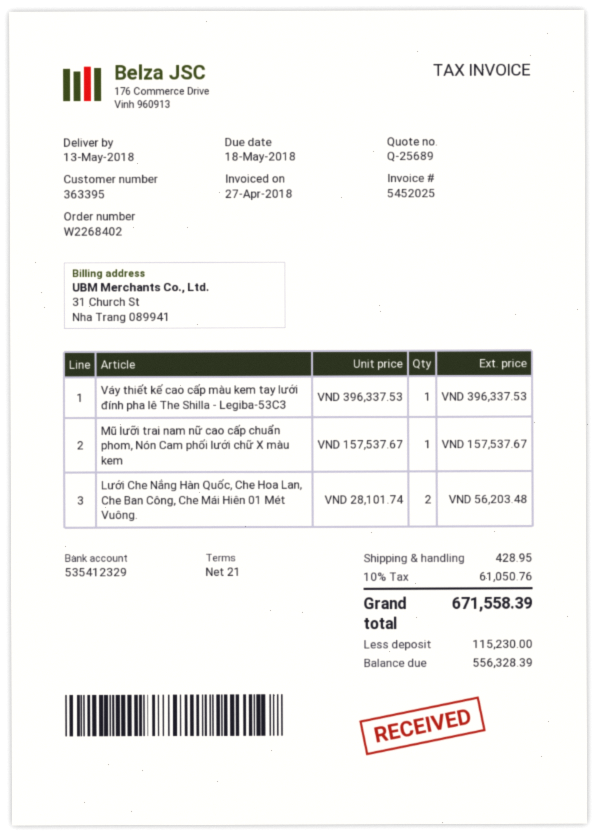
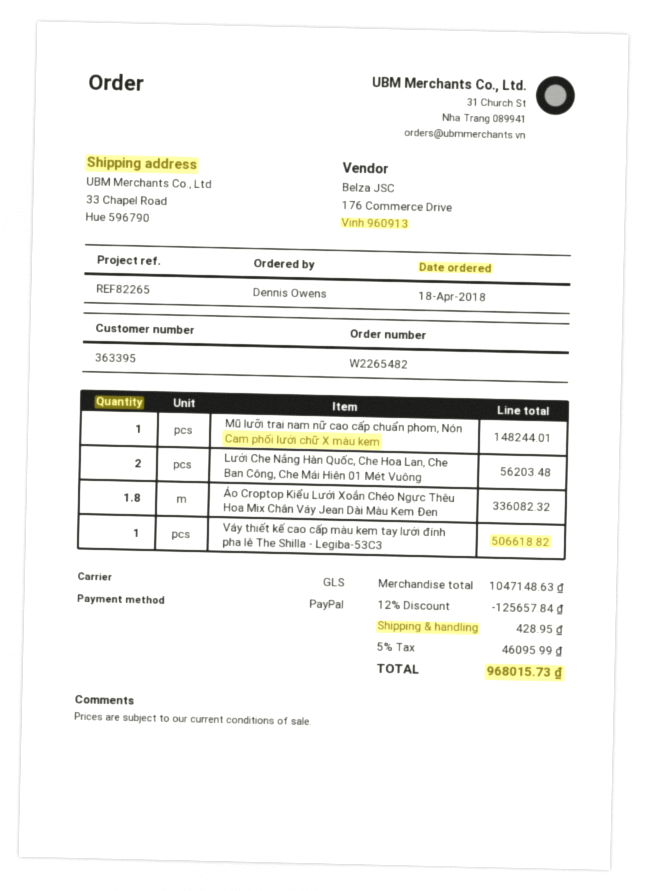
order number: W2268402 -> W2265482
Váy thiết kế cao cấp màu kem tay lưới đính pha lê The Shilla - Legiba-53C3: 1 for 396337.53 -> 1 for 506618.82
Mũ lưỡi trai nam nữ cao cấp chuẩn phom, Nón Cam phối lưới chữ X màu kem: 1 for 157537.67 -> 1 for 148244.01
Áo Croptop Kiểu Lưới Xoắn Chéo Ngực Thêu Hoa Mix Chân Váy Jean Dài Màu Kem Đen: none -> 1.8 for 336082.32
discount: none -> 12% = 125657.84
tax: 10% = 61050.76 -> 5% = 46095.99
total: 671558.39 -> 968015.73

